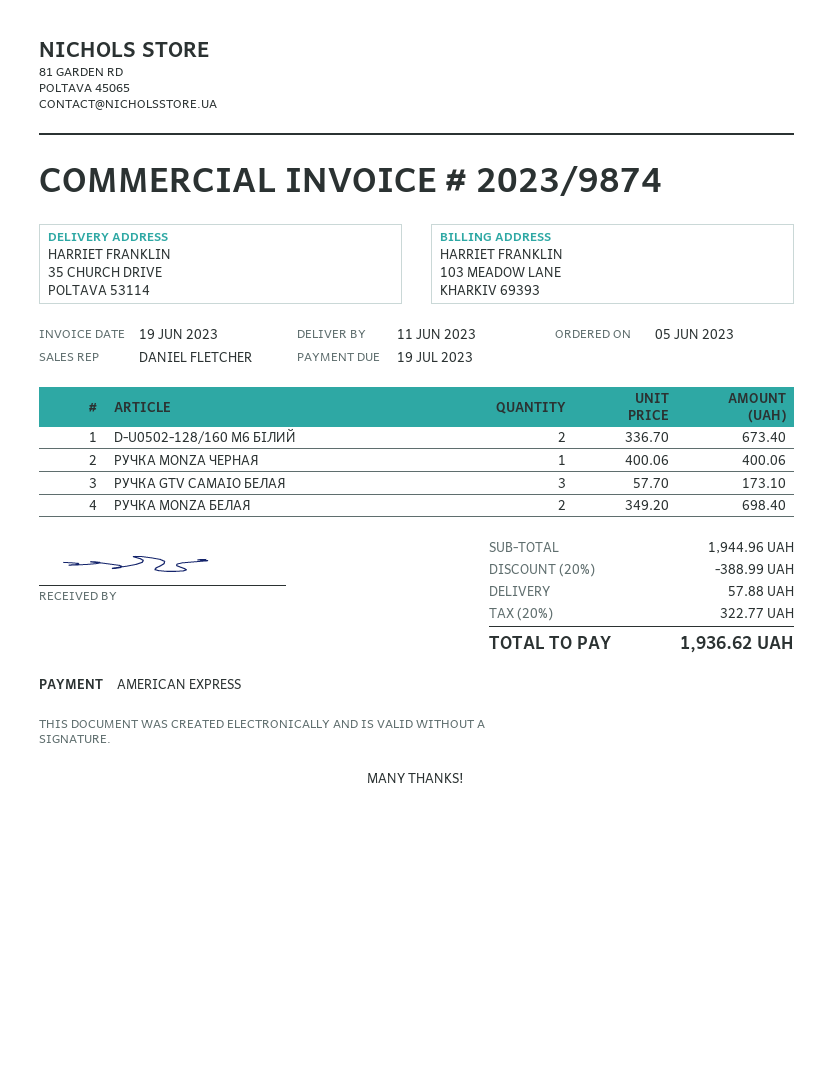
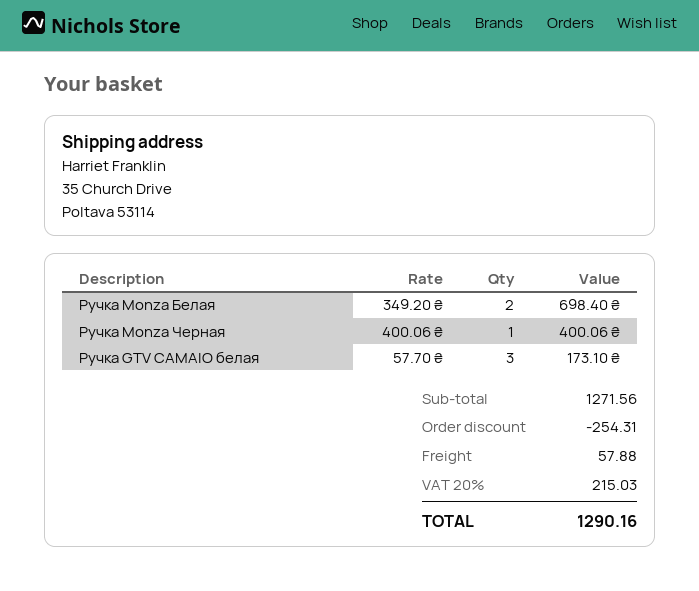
D-U0502-128/160 M6 БІЛИЙ: 2 x 336.70 = 673.40 -> none
subtotal: 1944.96 -> 1271.56
discount: 388.99 -> 254.31
tax: 20% = 322.77 -> 20% = 215.03
total: 1936.62 -> 1290.16

